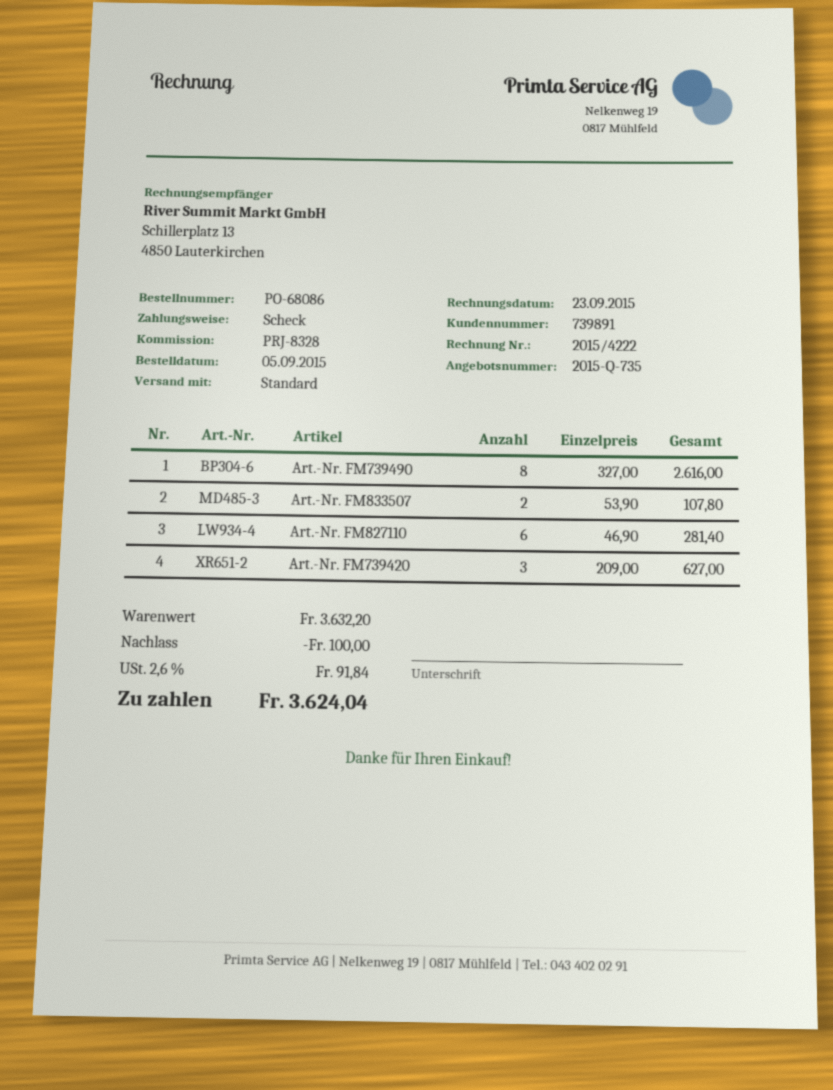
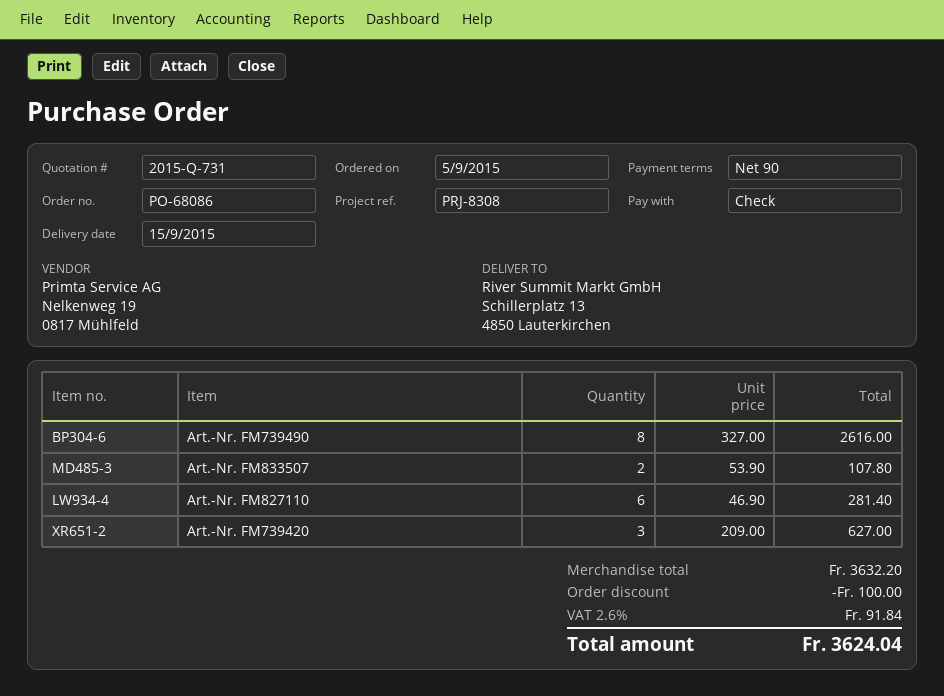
quote number: 2015-Q-735 -> 2015-Q-731
reference: PRJ-8328 -> PRJ-8308

